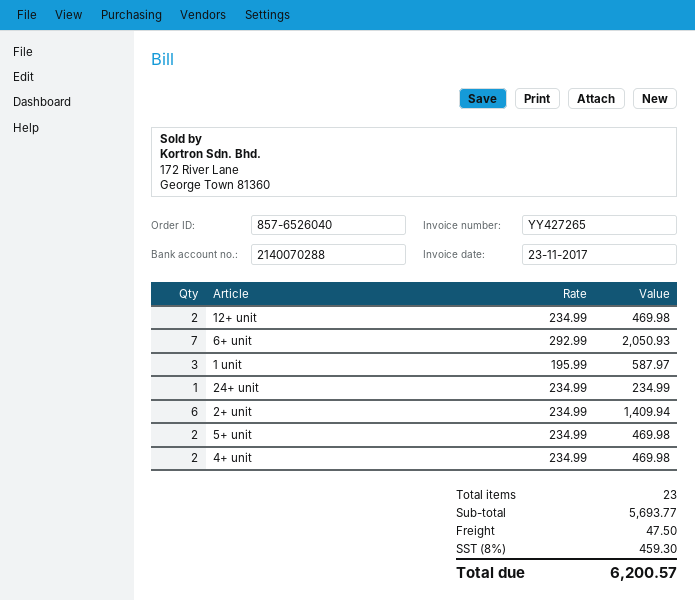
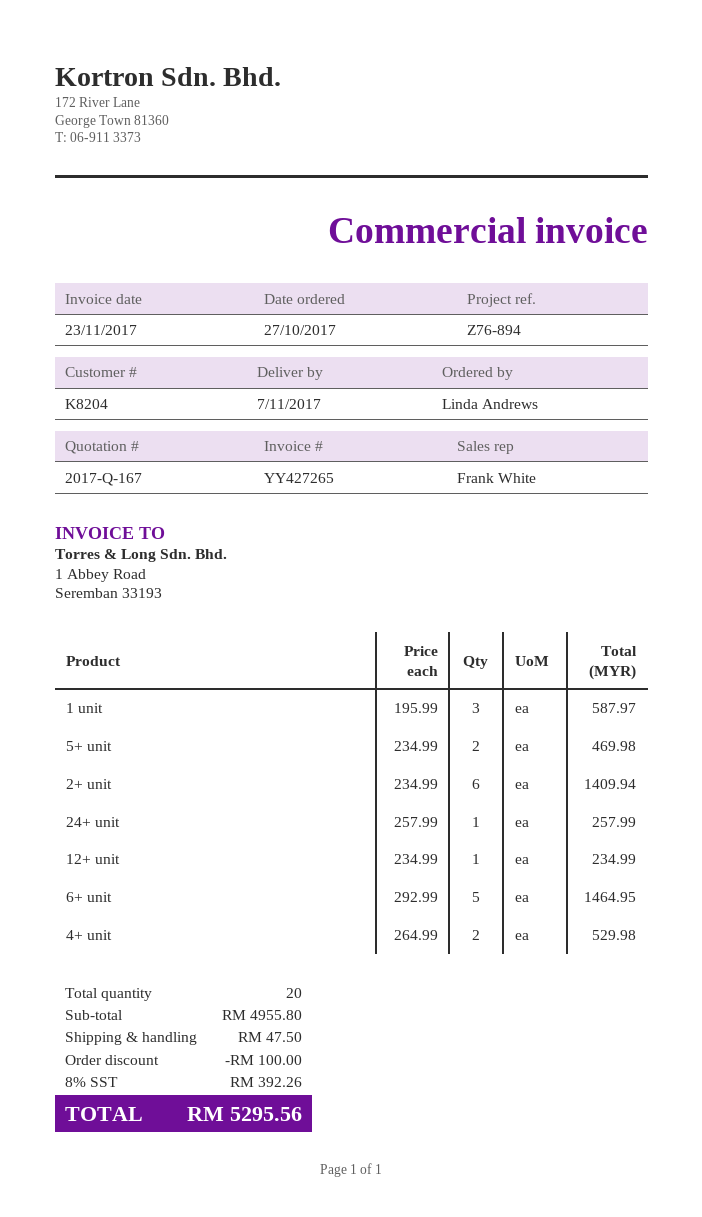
12+ unit: 2 x 234.99 = 469.98 -> 1 x 234.99 = 234.99
6+ unit: 7 x 292.99 = 2050.93 -> 5 x 292.99 = 1464.95
24+ unit: 1 x 234.99 = 234.99 -> 1 x 257.99 = 257.99
4+ unit: 2 x 234.99 = 469.98 -> 2 x 264.99 = 529.98
total quantity: 23 -> 20
subtotal: 5693.77 -> 4955.80
discount: none -> 100.00
tax: 8% = 459.30 -> 8% = 392.26
total: 6200.57 -> 5295.56

